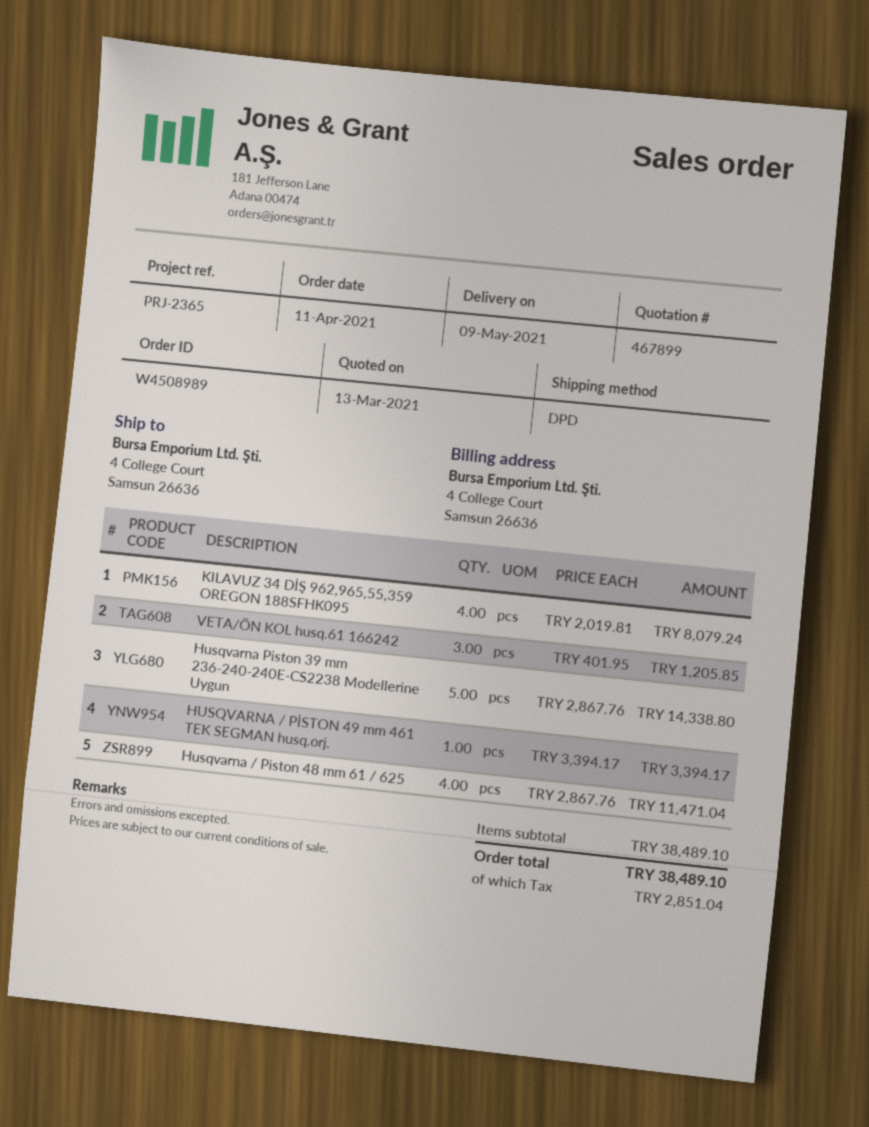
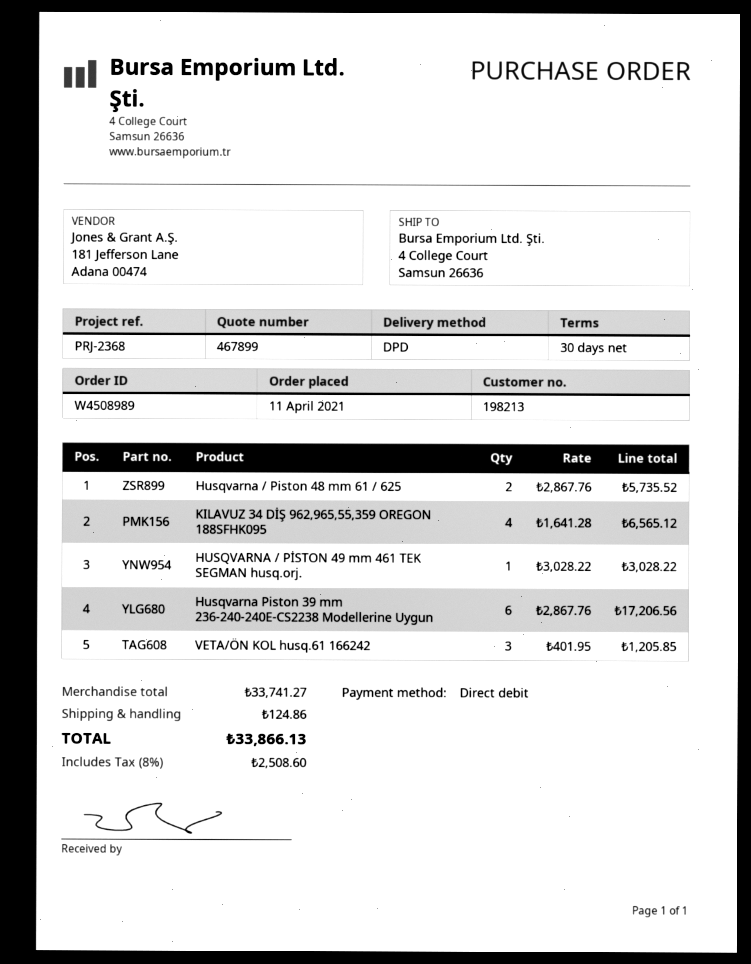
reference: PRJ-2365 -> PRJ-2368
KILAVUZ 34 DİŞ 962,965,55,359 OREGON 188SFHK095: 4 x 2019.81 = 8079.24 -> 4 x 1641.28 = 6565.12
Husqvarna Piston 39 mm 236-240-240E-CS2238 Modellerine Uygun: 5 x 2867.76 = 14338.80 -> 6 x 2867.76 = 17206.56
HUSQVARNA / PİSTON 49 mm 461 TEK SEGMAN husq.orj.: 1 x 3394.17 = 3394.17 -> 1 x 3028.22 = 3028.22
Husqvarna / Piston 48 mm 61 / 625: 4 x 2867.76 = 11471.04 -> 2 x 2867.76 = 5735.52
subtotal: 38489.10 -> 33741.27
shipping: none -> 124.86
tax: 2851.04 -> 2508.60
total: 38489.10 -> 33866.13

